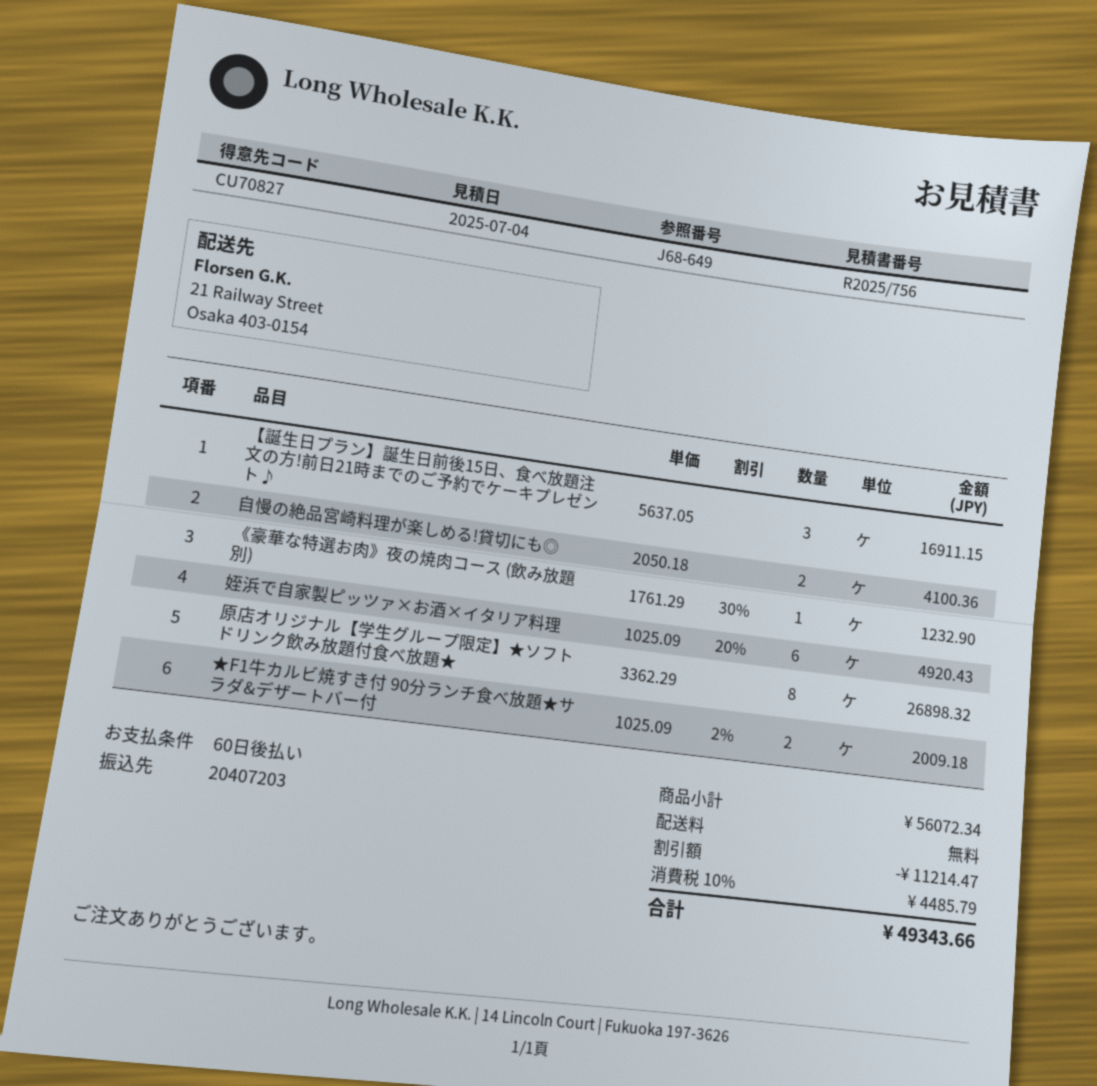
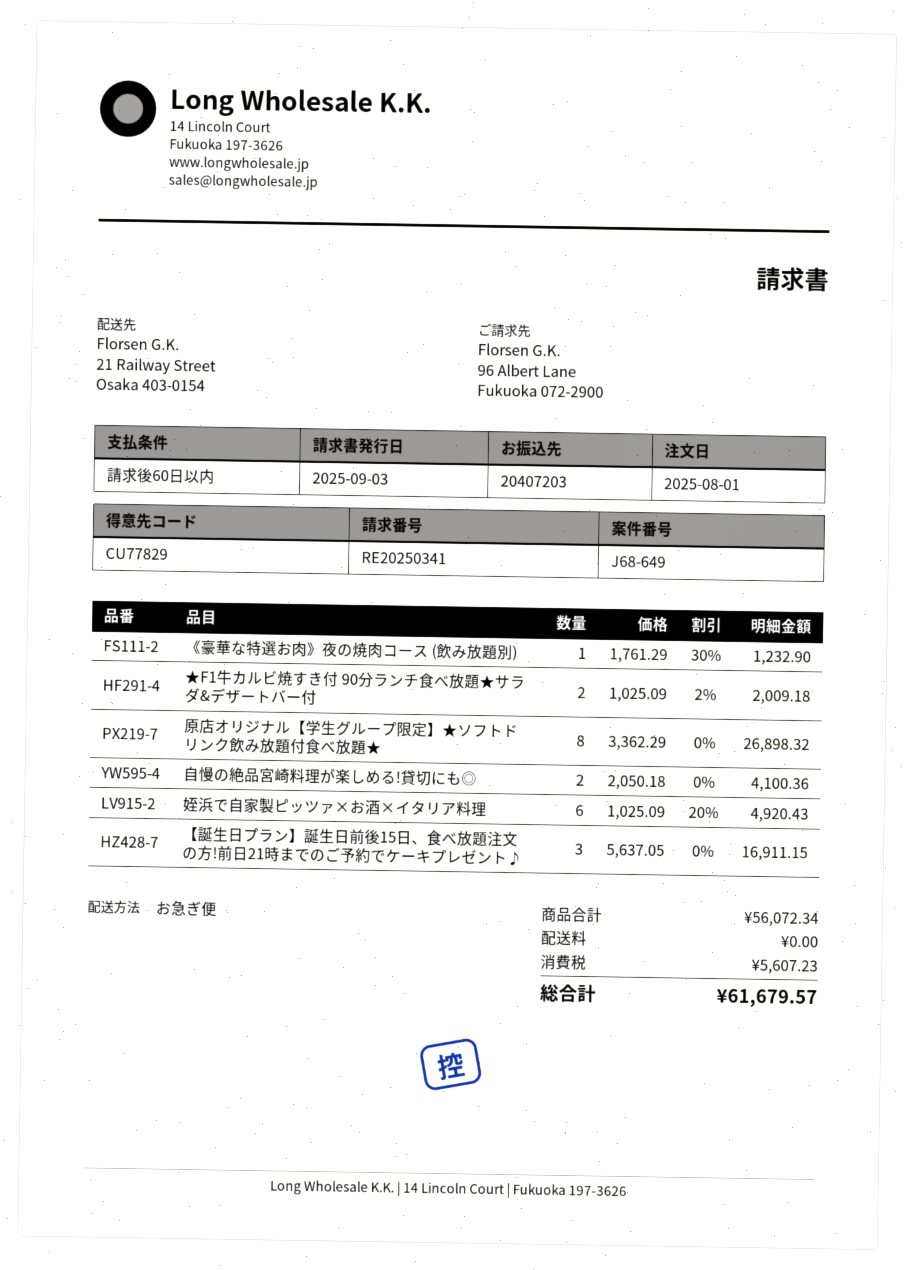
customer number: CU70827 -> CU77829
discount: 11214.47 -> none
tax: 4485.79 -> 5607.23
total: 49343.66 -> 61679.57

